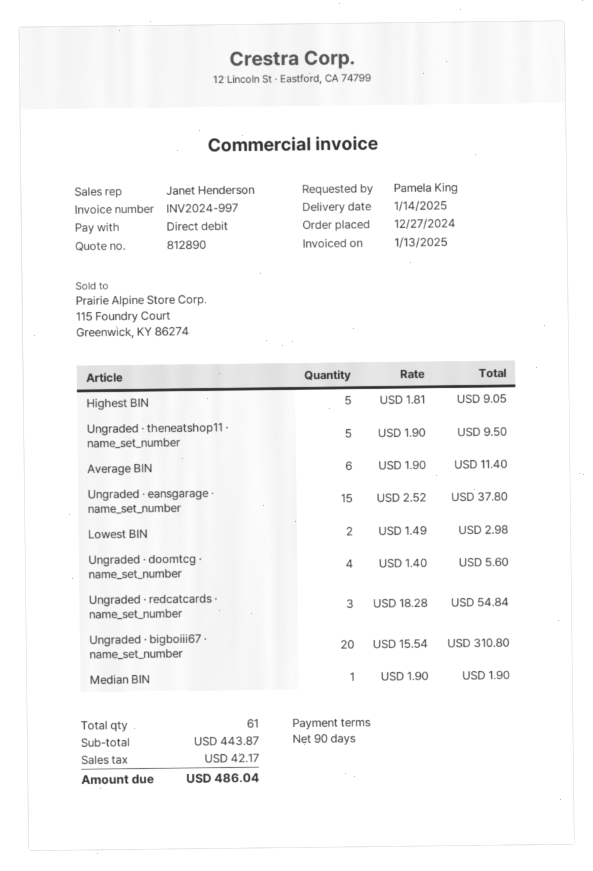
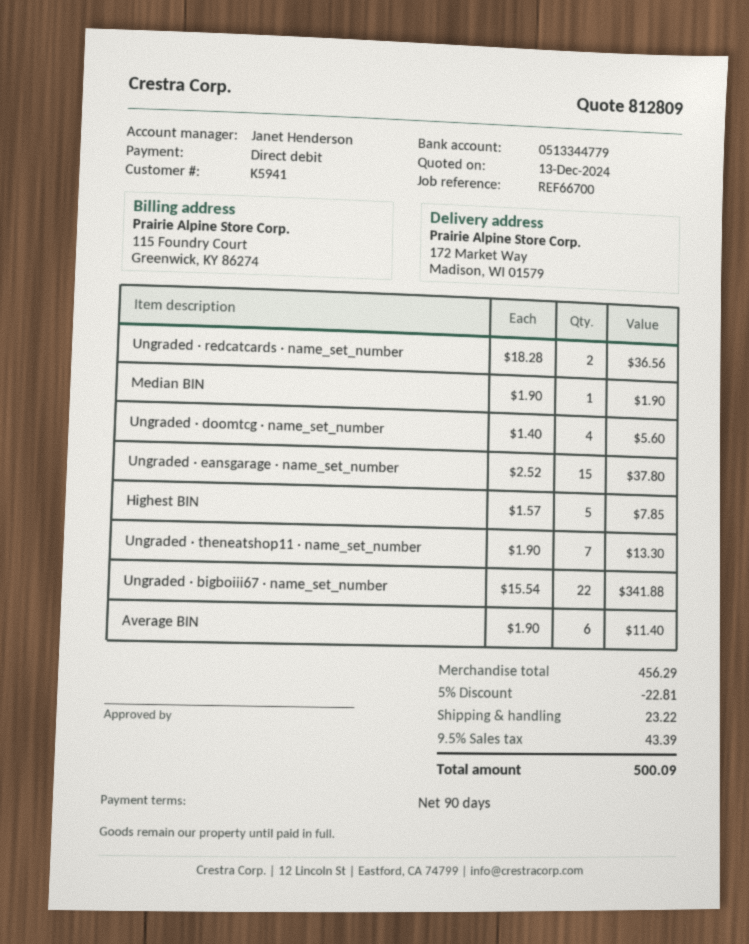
quote number: 812890 -> 812809
Highest BIN: 5 x 1.81 = 9.05 -> 5 x 1.57 = 7.85
Ungraded · theneatshop11 · name_set_number: 5 x 1.90 = 9.50 -> 7 x 1.90 = 13.30
Lowest BIN: 2 x 1.49 = 2.98 -> none
Ungraded · redcatcards · name_set_number: 3 x 18.28 = 54.84 -> 2 x 18.28 = 36.56
Ungraded · bigboiii67 · name_set_number: 20 x 15.54 = 310.80 -> 22 x 15.54 = 341.88
subtotal: 443.87 -> 456.29
discount: none -> 5% = 22.81
shipping: none -> 23.22
tax: 42.17 -> 43.39
total: 486.04 -> 500.09

